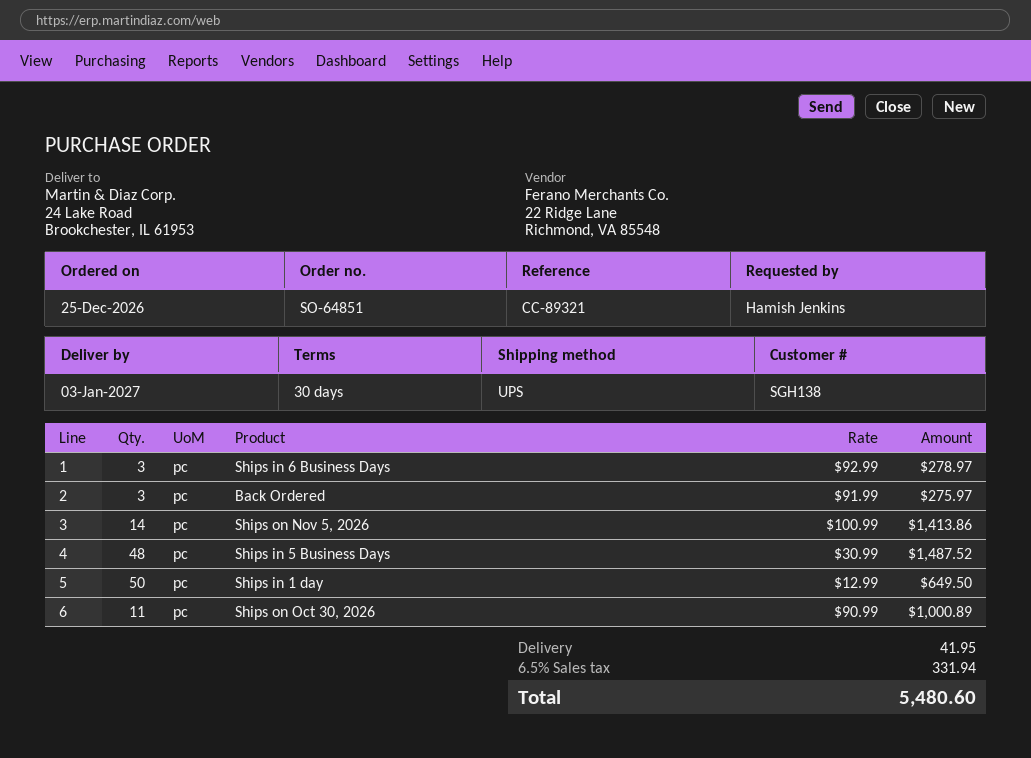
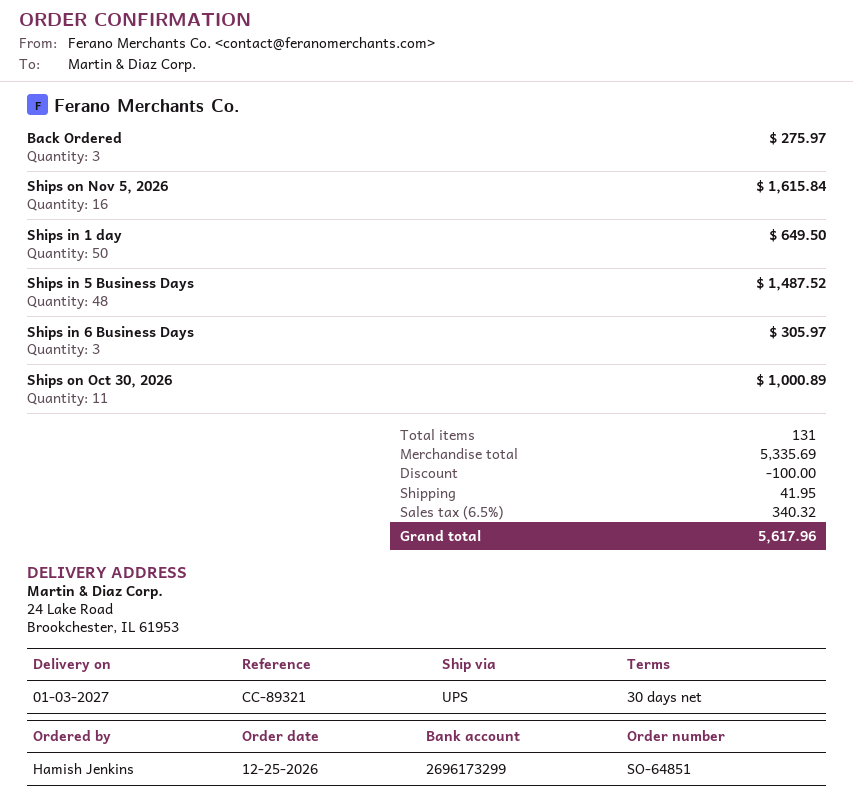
Ships in 6 Business Days: 3 for 278.97 -> 3 for 305.97
Ships on Nov 5, 2026: 14 for 1413.86 -> 16 for 1615.84
discount: none -> 100.00
tax: 6.5% = 331.94 -> 6.5% = 340.32
total: 5480.60 -> 5617.96

